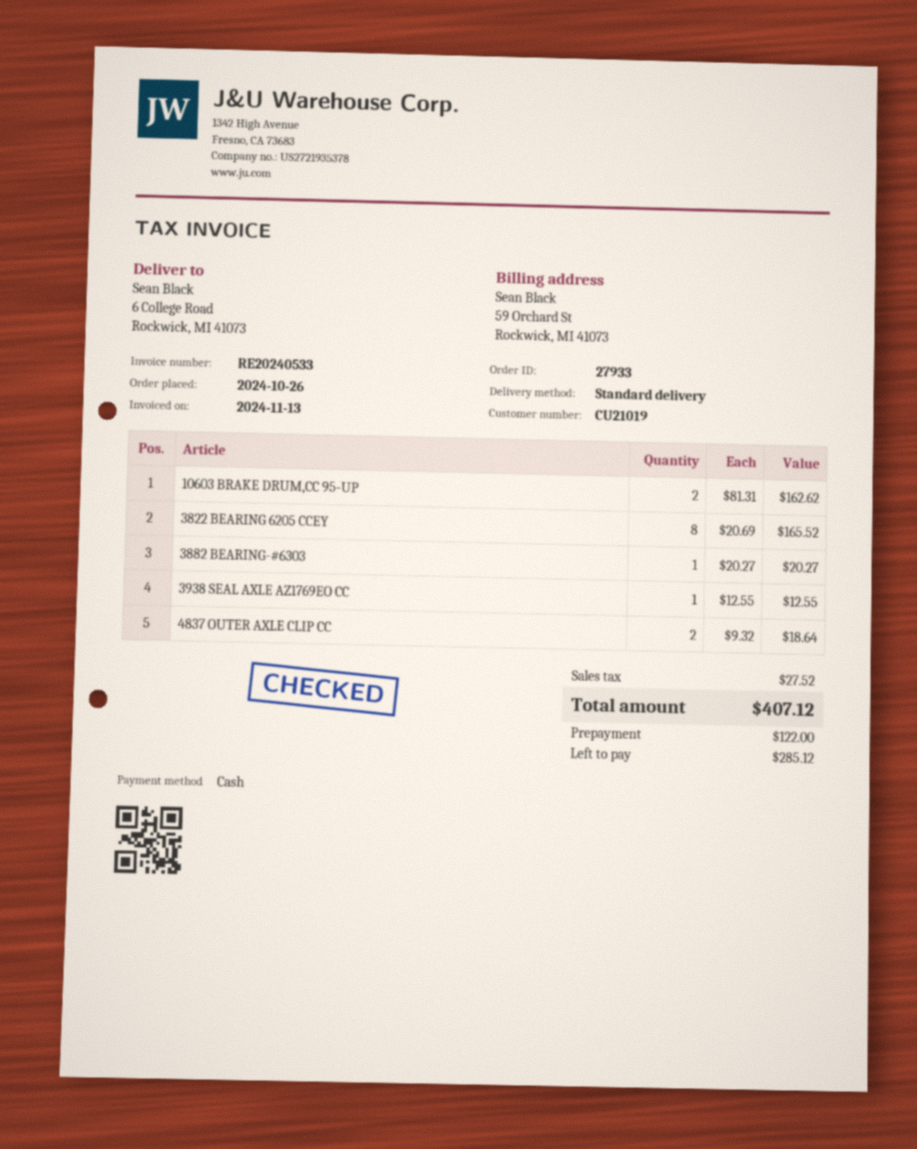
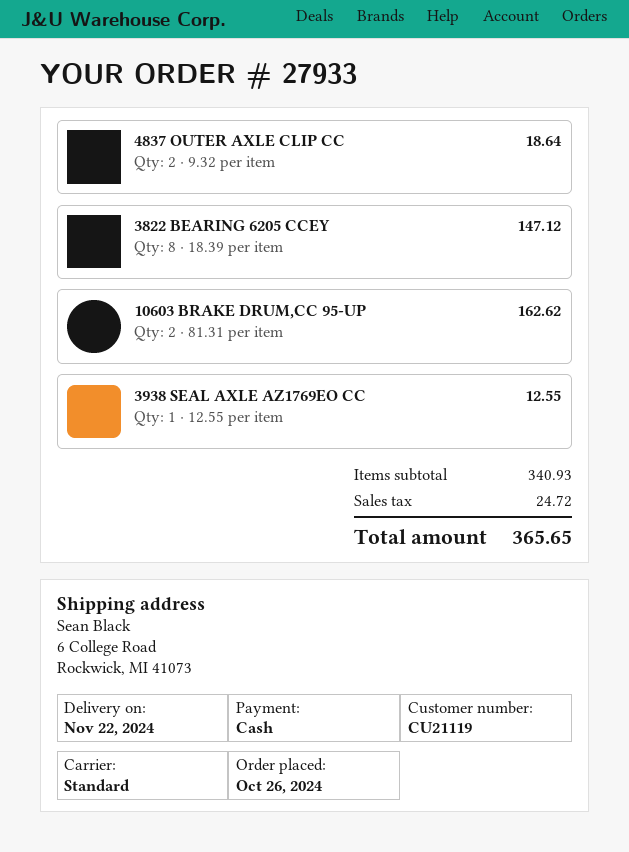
customer number: CU21019 -> CU21119
3822 BEARING 6205 CCEY: 8 x 20.69 = 165.52 -> 8 x 18.39 = 147.12
3882 BEARING-#6303: 1 x 20.27 = 20.27 -> none
tax: 27.52 -> 24.72
total: 407.12 -> 365.65

